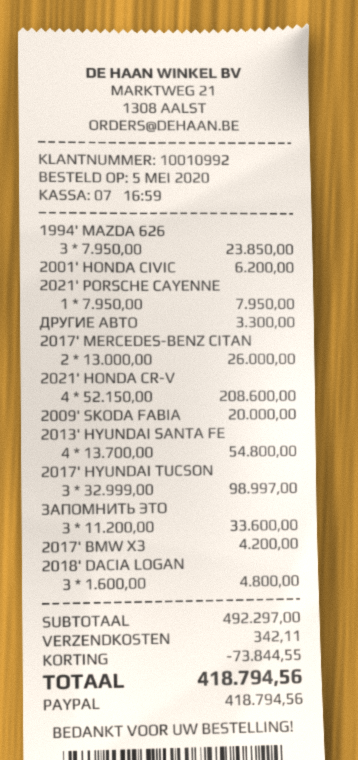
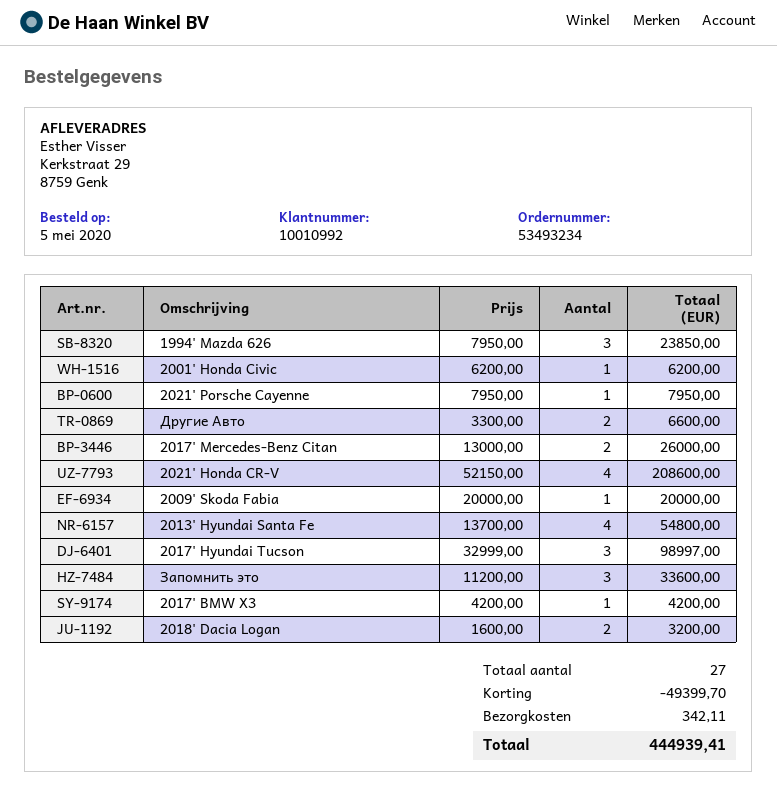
ДРУГИЕ АВТО: 1 x 3300.00 = 3300.00 -> 2 x 3300.00 = 6600.00
2018' DACIA LOGAN: 3 x 1600.00 = 4800.00 -> 2 x 1600.00 = 3200.00
discount: 73844.55 -> 49399.70
total: 418794.56 -> 444939.41

